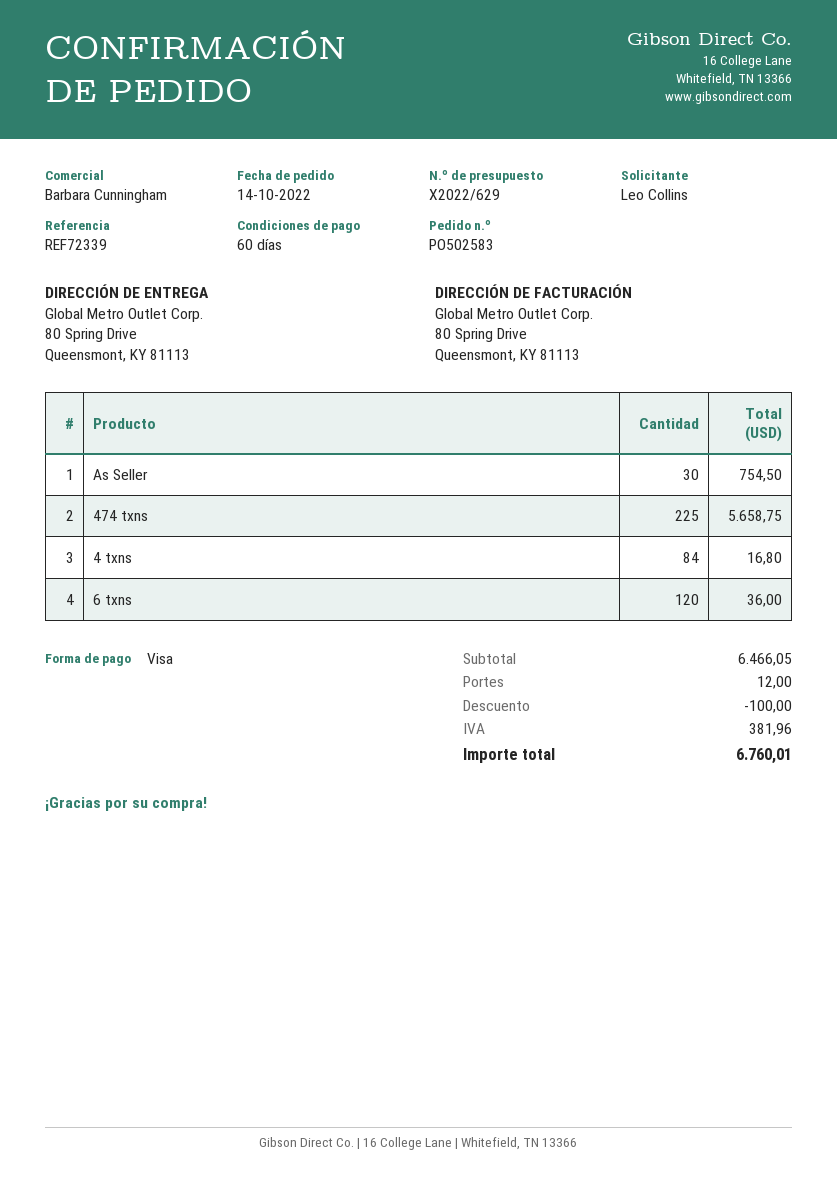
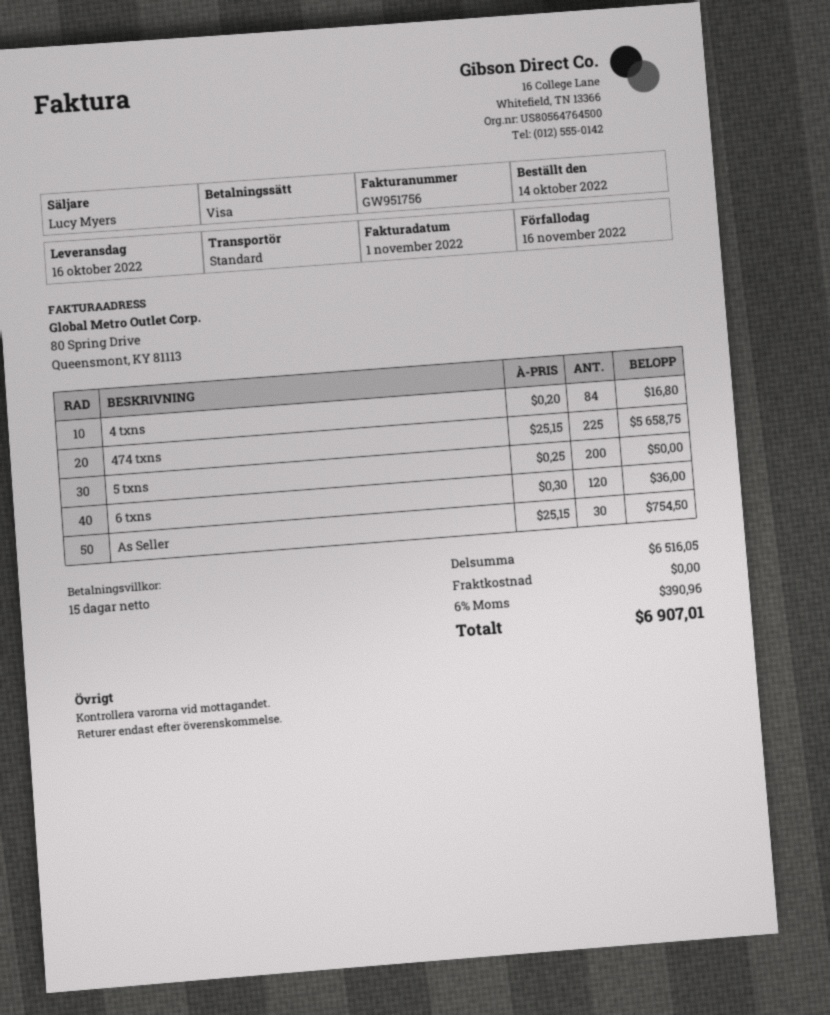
payment terms: 60 days -> 15 days
sales rep: Barbara Cunningham -> Lucy Myers
5 txns: none -> 200 for 50.00
subtotal: 6466.05 -> 6516.05
discount: 100.00 -> none
shipping: 12.00 -> 0.00
tax: 381.96 -> 390.96
total: 6760.01 -> 6907.01

